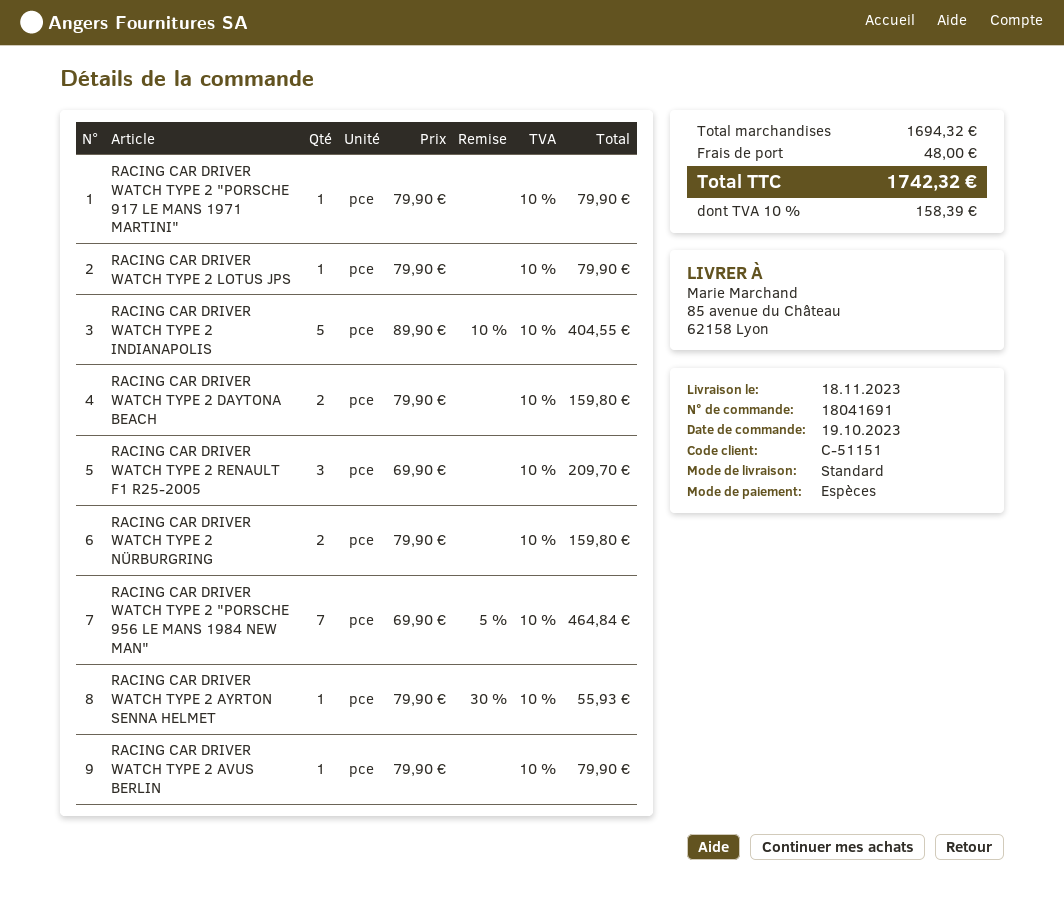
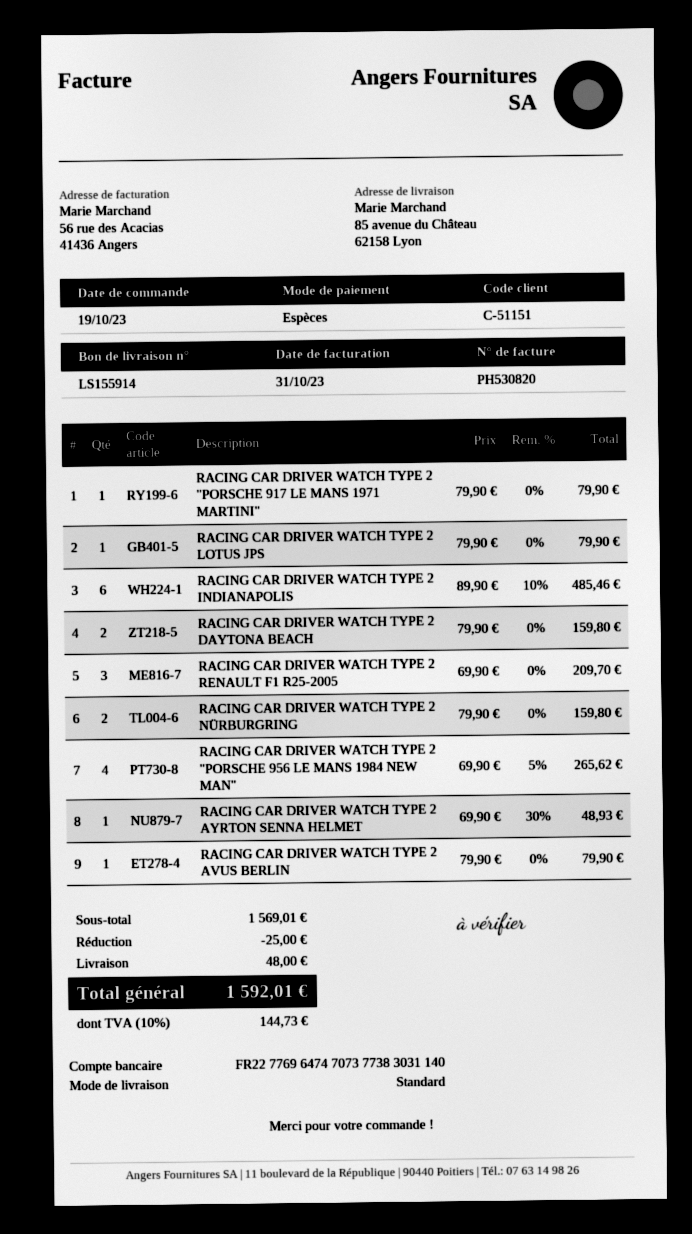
RACING CAR DRIVER WATCH TYPE 2 INDIANAPOLIS: 5 x 89.90 - 10% = 404.55 -> 6 x 89.90 - 10% = 485.46
RACING CAR DRIVER WATCH TYPE 2 "PORSCHE 956 LE MANS 1984 NEW MAN": 7 x 69.90 - 5% = 464.84 -> 4 x 69.90 - 5% = 265.62
RACING CAR DRIVER WATCH TYPE 2 AYRTON SENNA HELMET: 1 x 79.90 - 30% = 55.93 -> 1 x 69.90 - 30% = 48.93
subtotal: 1694.32 -> 1569.01
discount: none -> 25.00
tax: 10% = 158.39 -> 10% = 144.73
total: 1742.32 -> 1592.01

